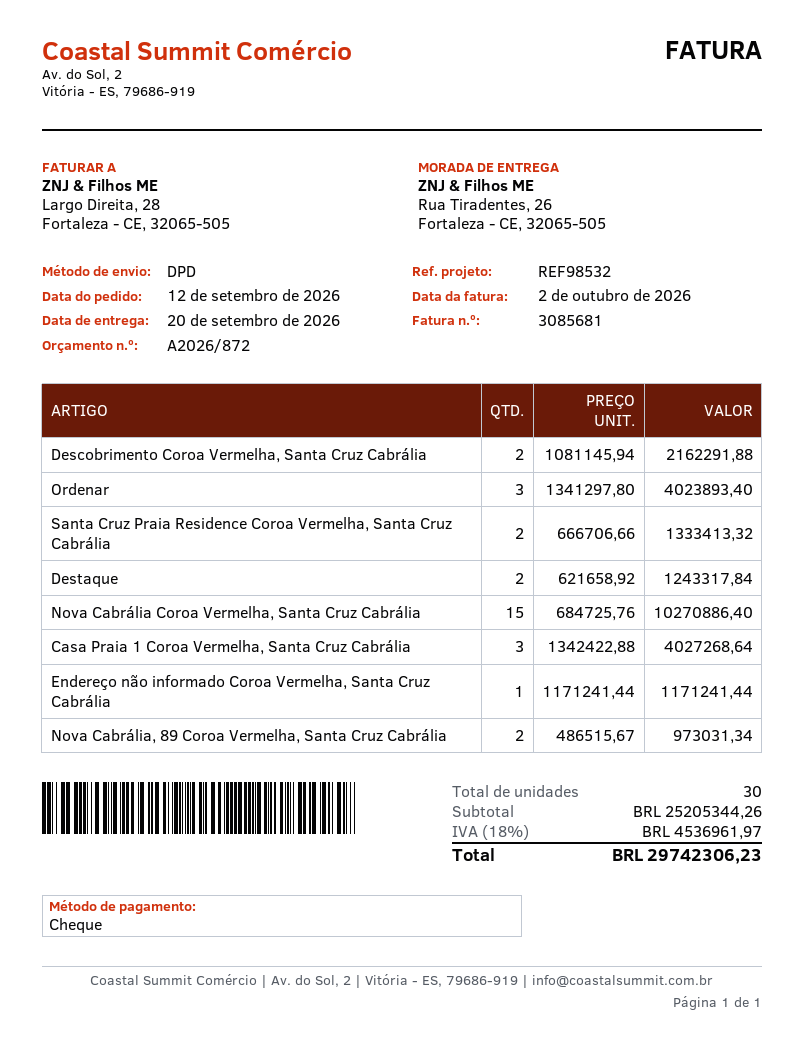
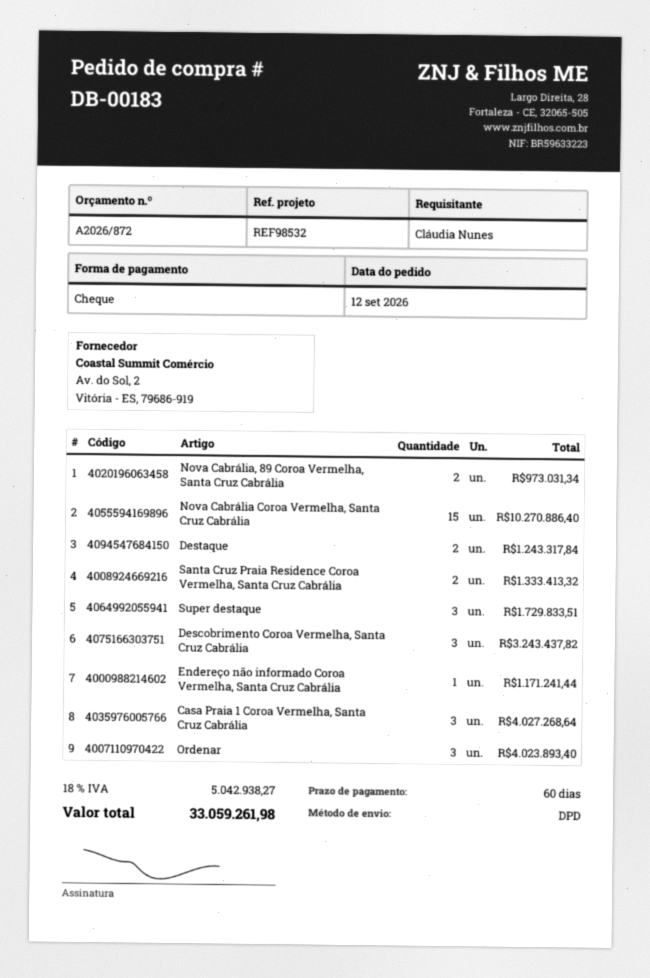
Descobrimento Coroa Vermelha, Santa Cruz Cabrália: 2 for 2162291.88 -> 3 for 3243437.82
Super destaque: none -> 3 for 1729833.51
tax: 18% = 4536961.97 -> 18% = 5042938.27
total: 29742306.23 -> 33059261.98

